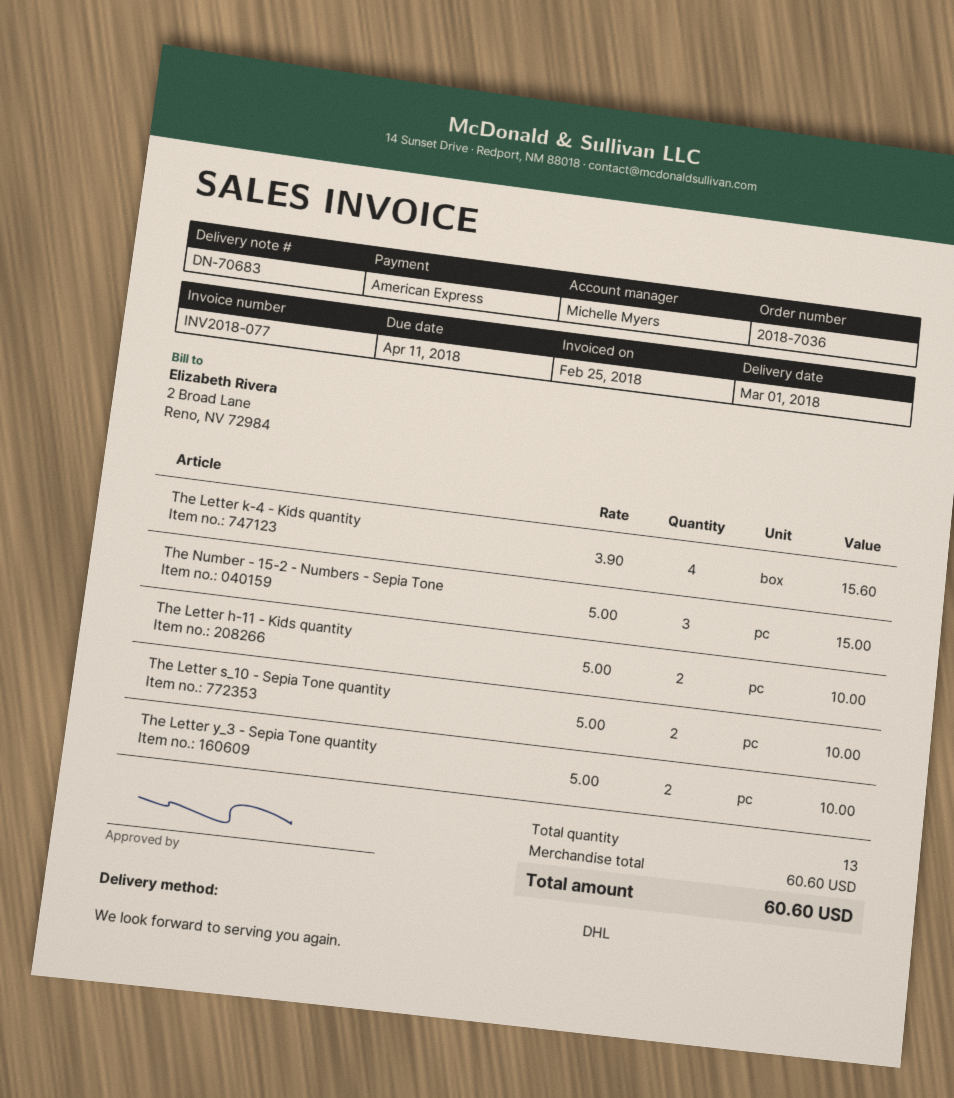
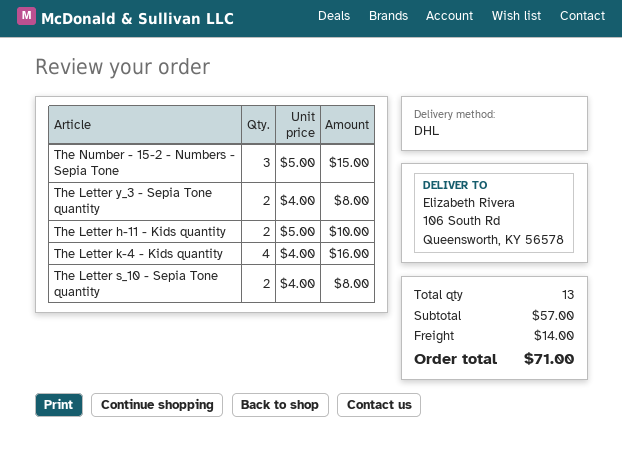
The Letter k-4 - Kids quantity: 4 x 3.90 = 15.60 -> 4 x 4.00 = 16.00
The Letter s_10 - Sepia Tone quantity: 2 x 5.00 = 10.00 -> 2 x 4.00 = 8.00
The Letter y_3 - Sepia Tone quantity: 2 x 5.00 = 10.00 -> 2 x 4.00 = 8.00
subtotal: 60.60 -> 57.00
shipping: none -> 14.00
total: 60.60 -> 71.00

